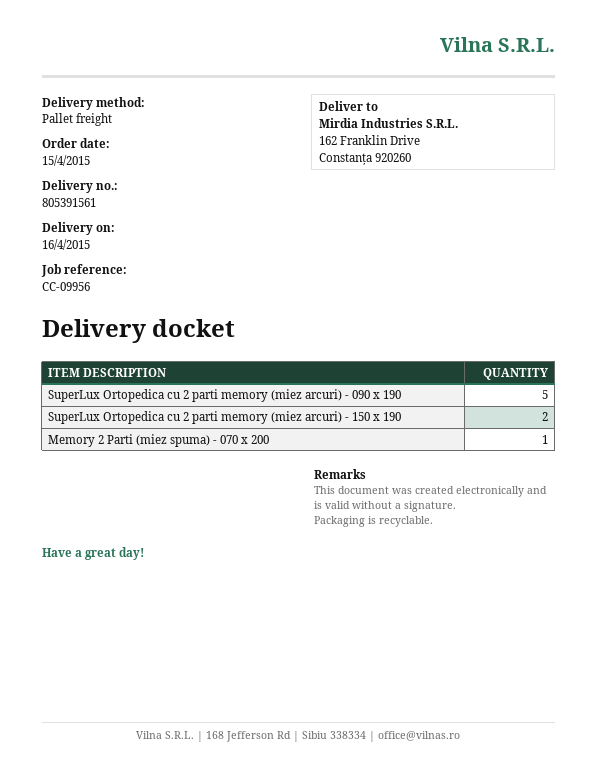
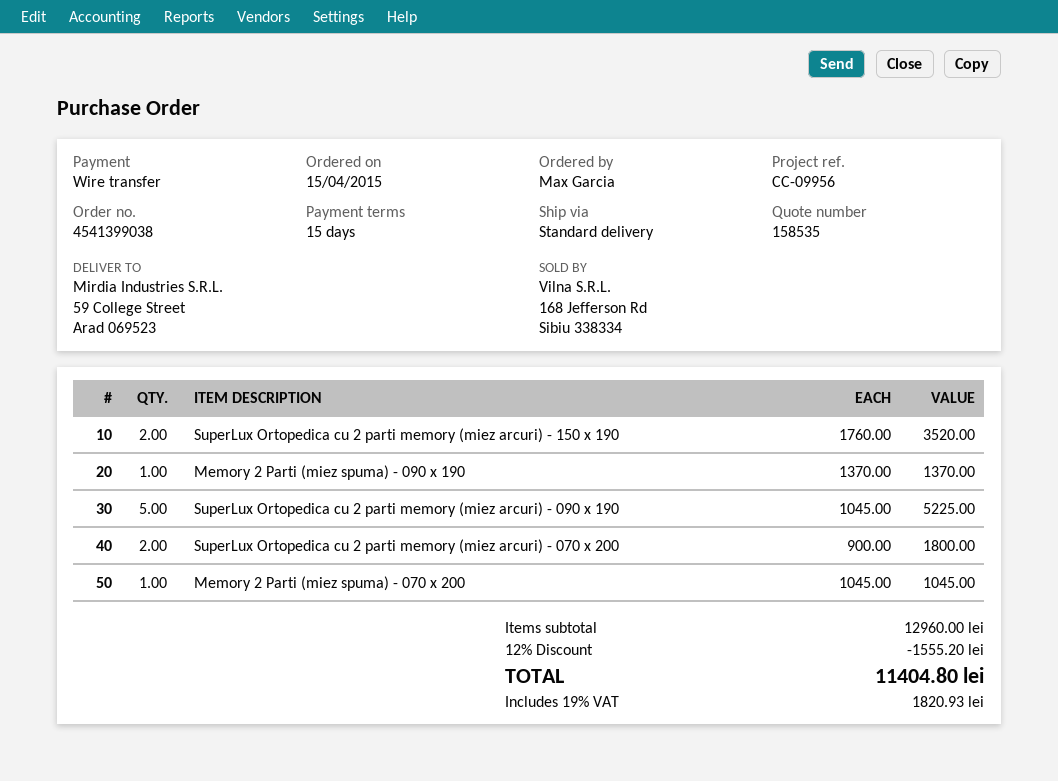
shipping method: pallet freight -> standard
ship to: 162 Franklin Drive, Constanța 920260 -> 59 College Street, Arad 069523
Memory 2 Parti (miez spuma) - 090 x 190: none -> 1
SuperLux Ortopedica cu 2 parti memory (miez arcuri) - 070 x 200: none -> 2

